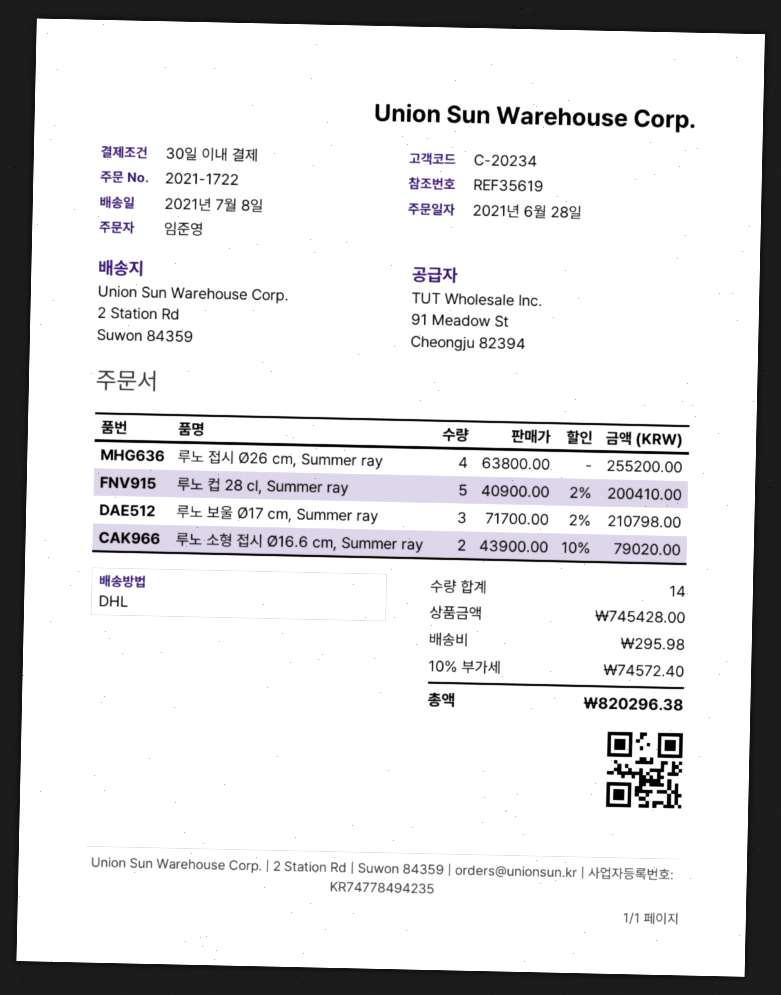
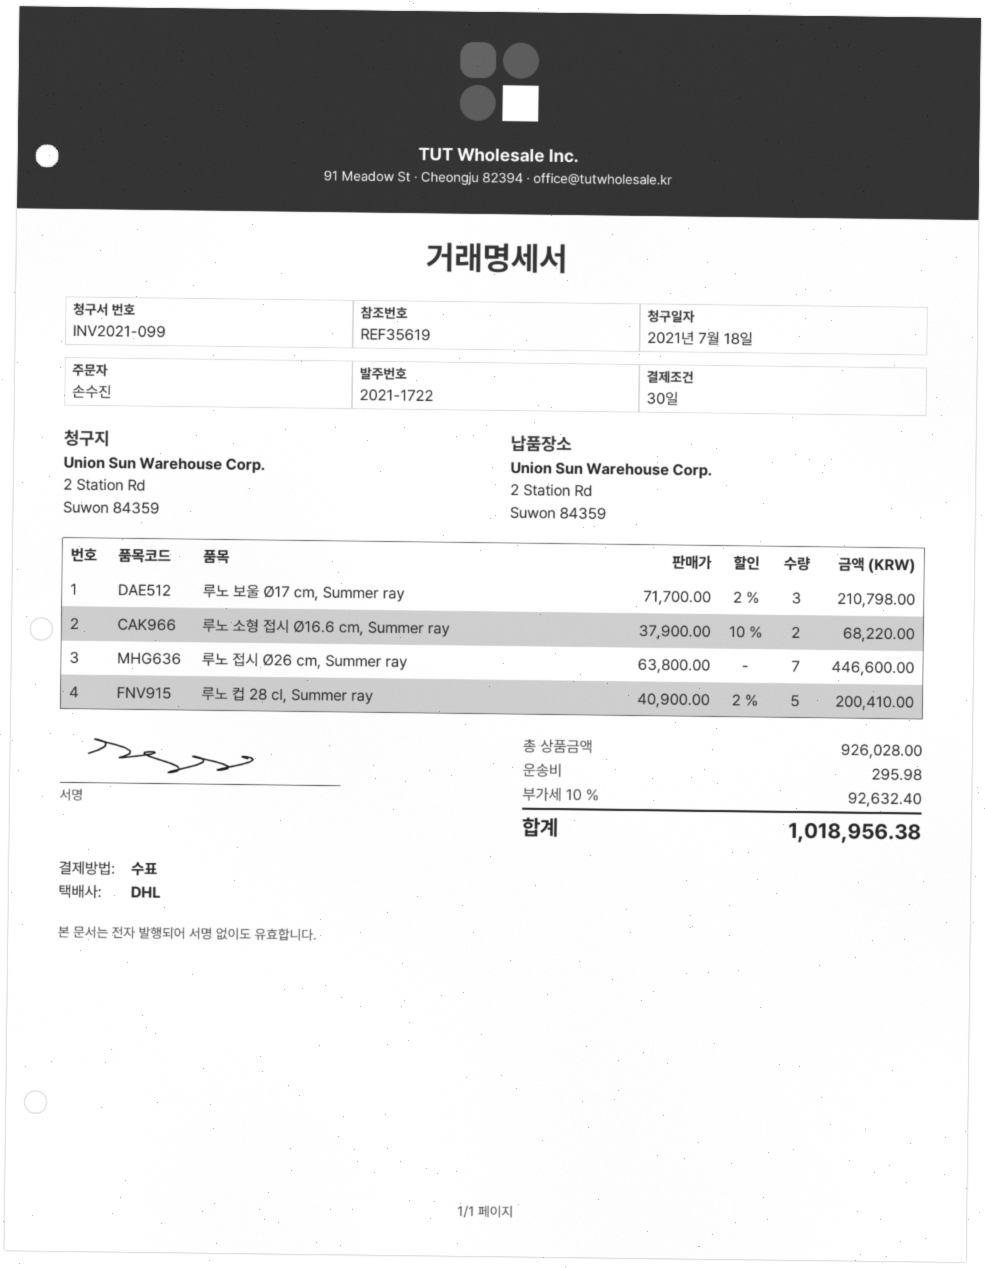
ordered by: 임준영 -> 손수진
루노 접시 Ø26 cm, Summer ray: 4 x 63800.00 = 255200.00 -> 7 x 63800.00 = 446600.00
루노 소형 접시 Ø16.6 cm, Summer ray: 2 x 43900.00 - 10% = 79020.00 -> 2 x 37900.00 - 10% = 68220.00
subtotal: 745428.00 -> 926028.00
tax: 10% = 74572.40 -> 10% = 92632.40
total: 820296.38 -> 1018956.38

